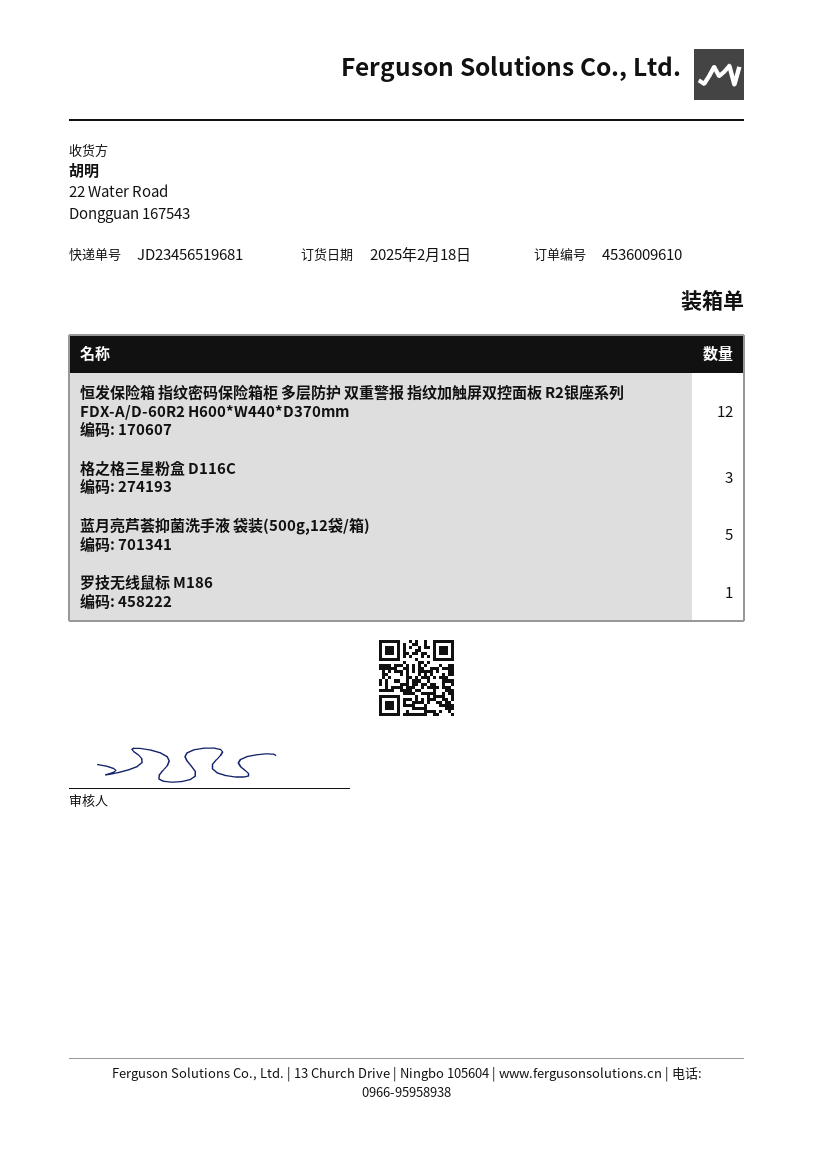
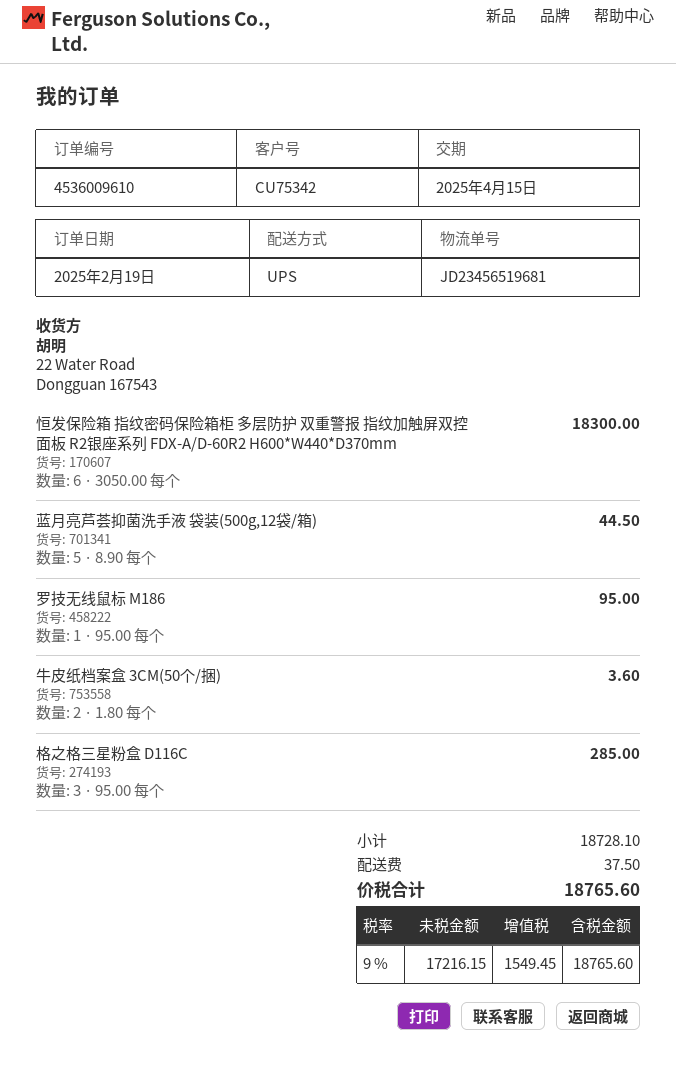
order date: 2025-02-18 -> 2025-02-19
恒发保险箱 指纹密码保险箱柜 多层防护 双重警报 指纹加触屏双控面板 R2银座系列 FDX-A/D-60R2 H600*W440*D370mm: 12 -> 6
牛皮纸档案盒 3CM(50个/捆): none -> 2

